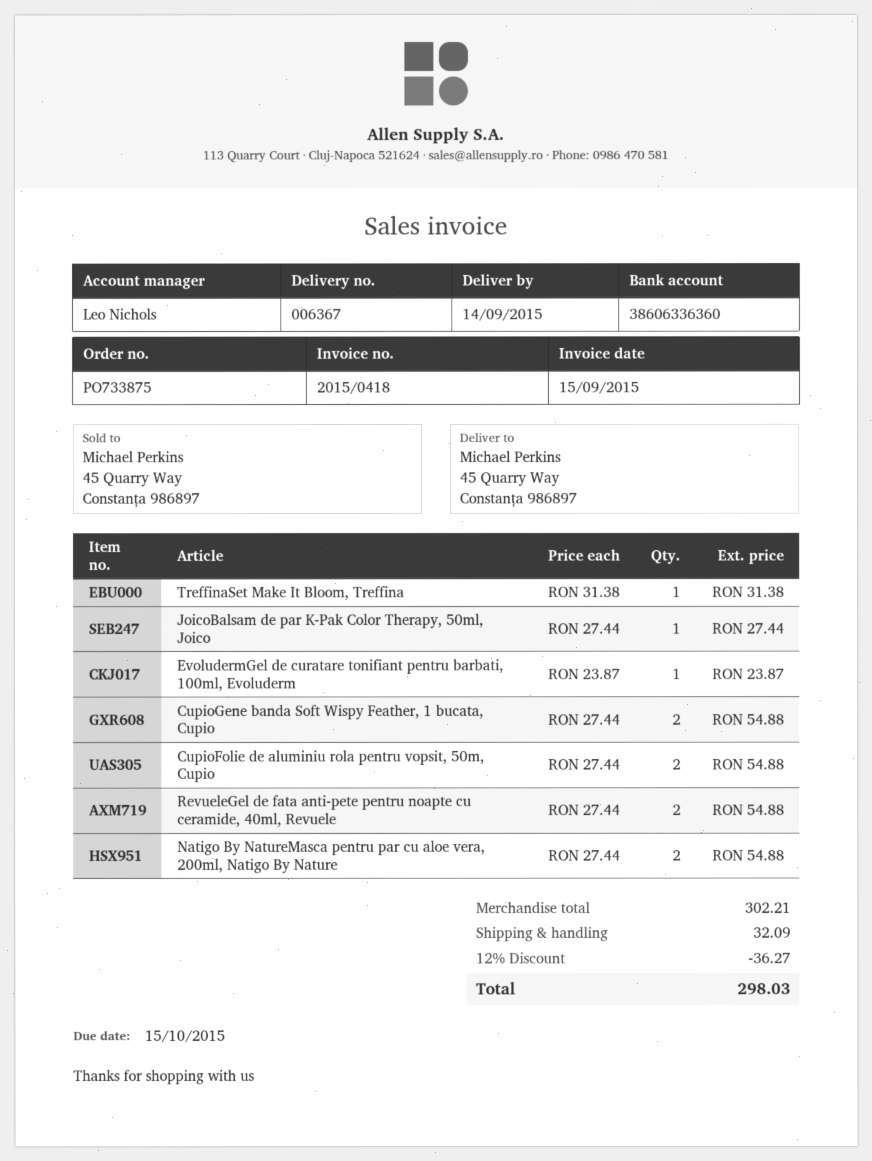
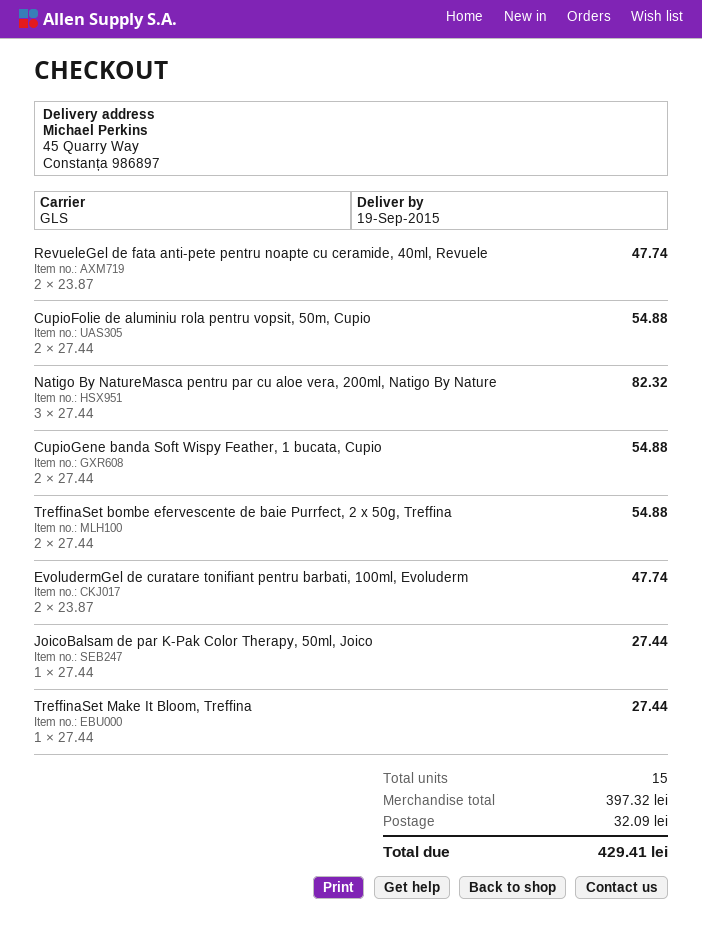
delivery date: 2015-09-14 -> 2015-09-19
TreffinaSet Make It Bloom, Treffina: 1 x 31.38 = 31.38 -> 1 x 27.44 = 27.44
EvoludermGel de curatare tonifiant pentru barbati, 100ml, Evoluderm: 1 x 23.87 = 23.87 -> 2 x 23.87 = 47.74
RevueleGel de fata anti-pete pentru noapte cu ceramide, 40ml, Revuele: 2 x 27.44 = 54.88 -> 2 x 23.87 = 47.74
Natigo By NatureMasca pentru par cu aloe vera, 200ml, Natigo By Nature: 2 x 27.44 = 54.88 -> 3 x 27.44 = 82.32
TreffinaSet bombe efervescente de baie Purrfect, 2 x 50g, Treffina: none -> 2 x 27.44 = 54.88
subtotal: 302.21 -> 397.32
discount: 12% = 36.27 -> none
total: 298.03 -> 429.41

